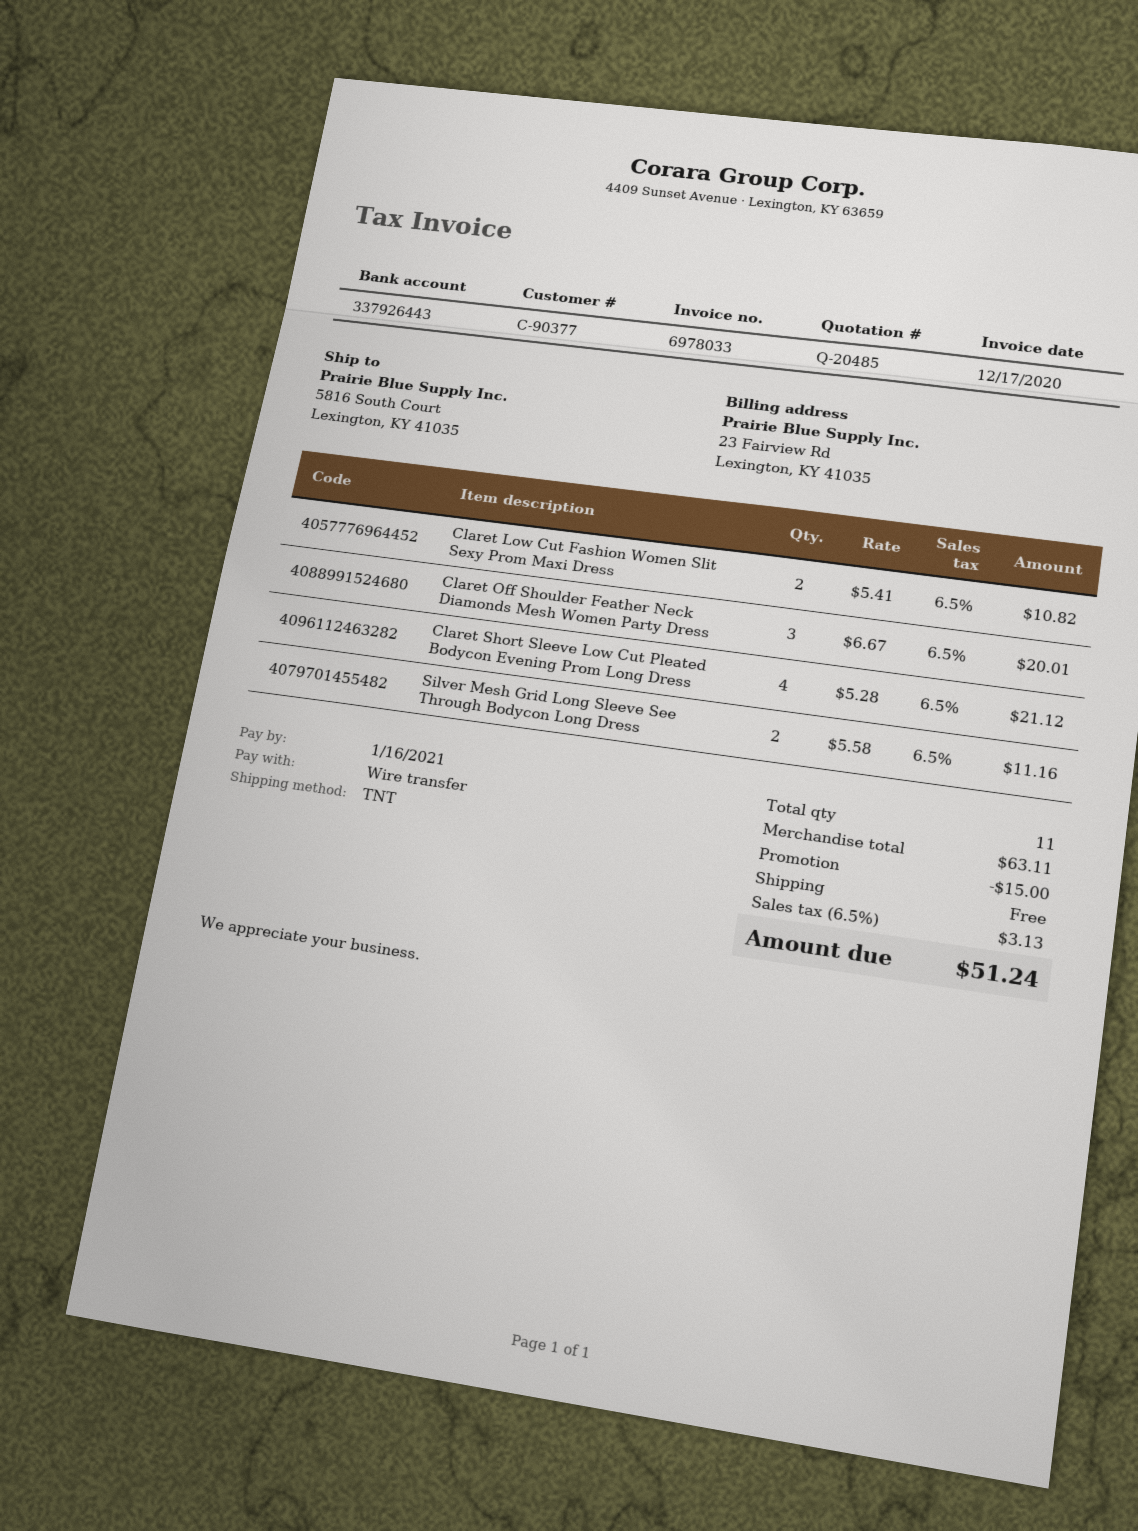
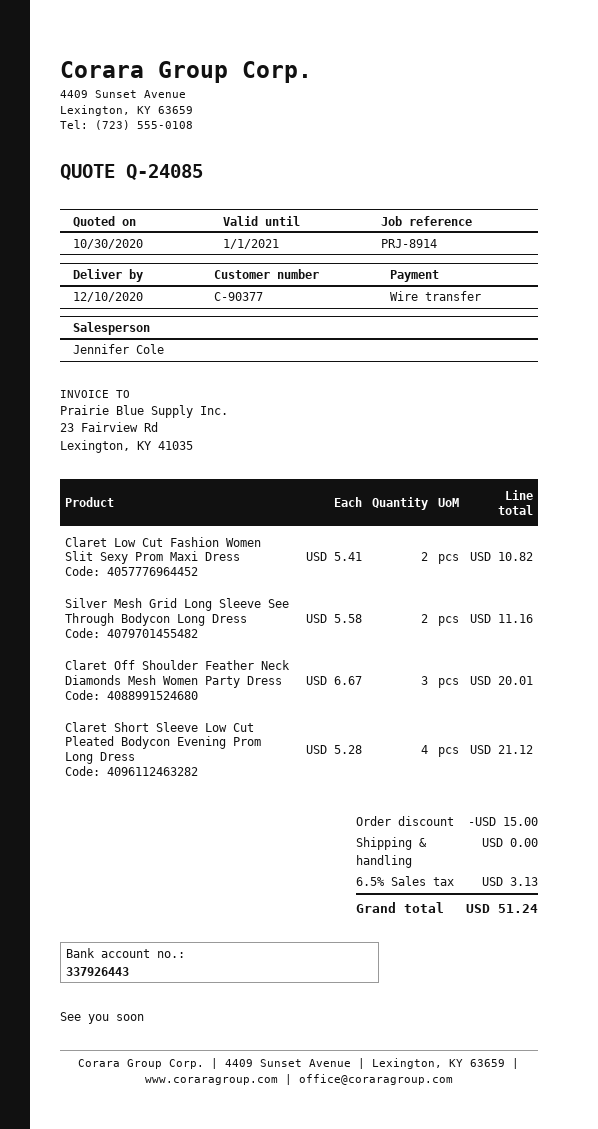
quote number: Q-20485 -> Q-24085

